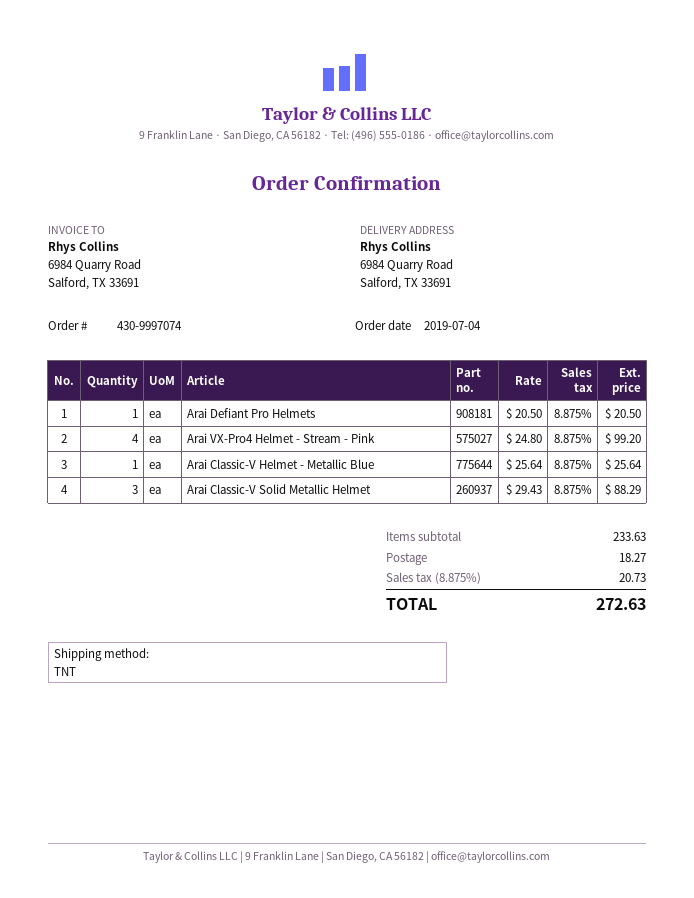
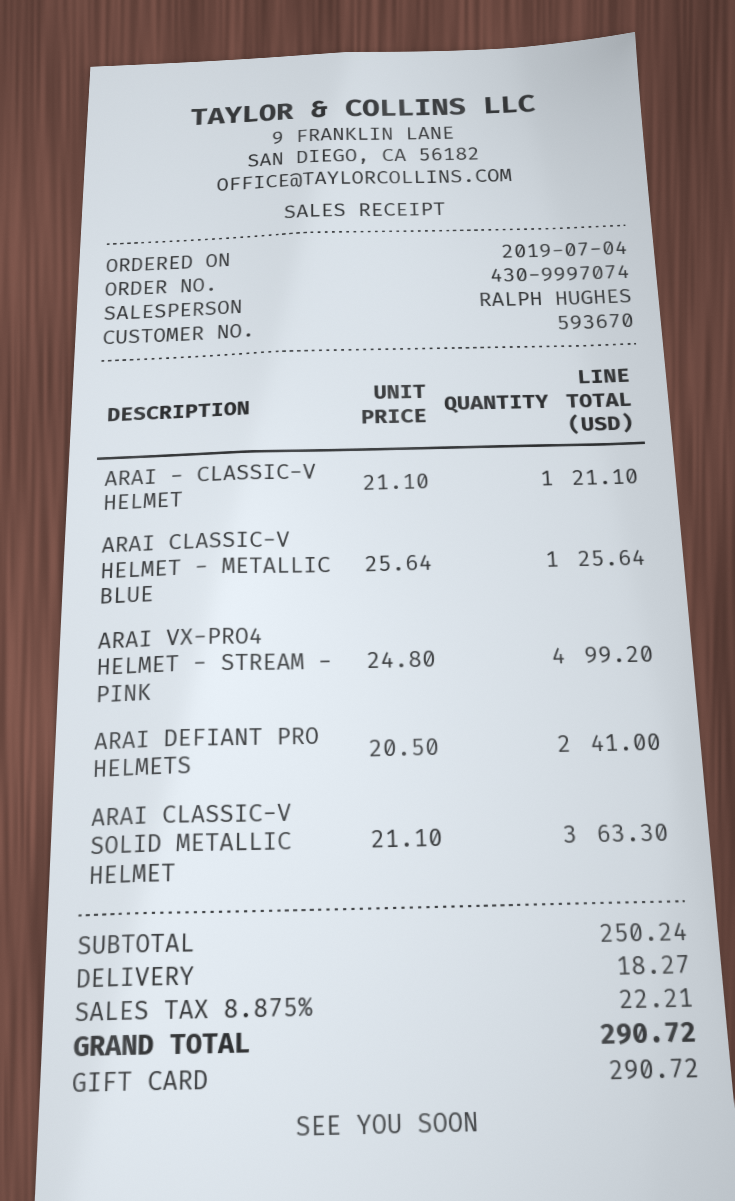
Arai Defiant Pro Helmets: 1 x 20.50 = 20.50 -> 2 x 20.50 = 41.00
Arai Classic-V Solid Metallic Helmet: 3 x 29.43 = 88.29 -> 3 x 21.10 = 63.30
ARAI - CLASSIC-V HELMET: none -> 1 x 21.10 = 21.10
subtotal: 233.63 -> 250.24
tax: 8.875% = 20.73 -> 8.875% = 22.21
total: 272.63 -> 290.72

